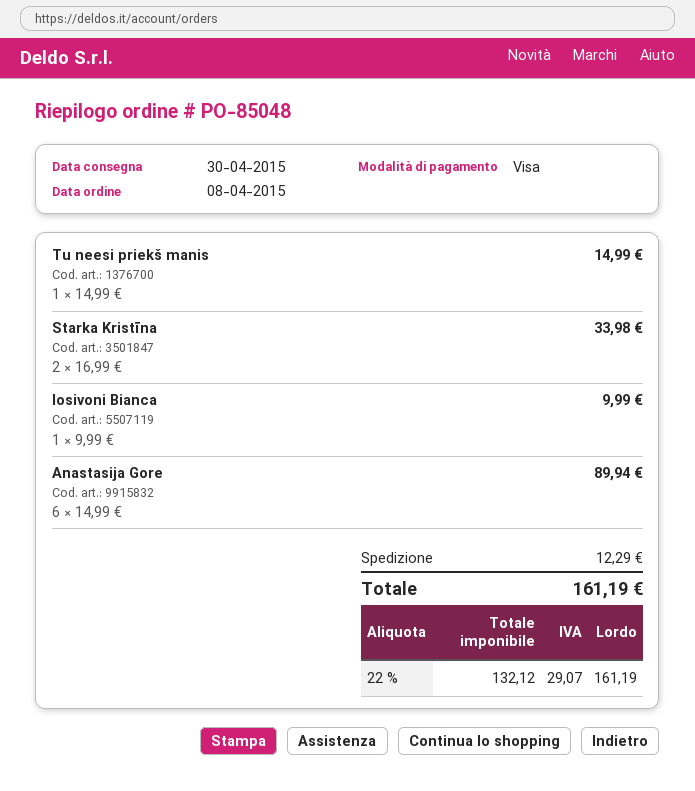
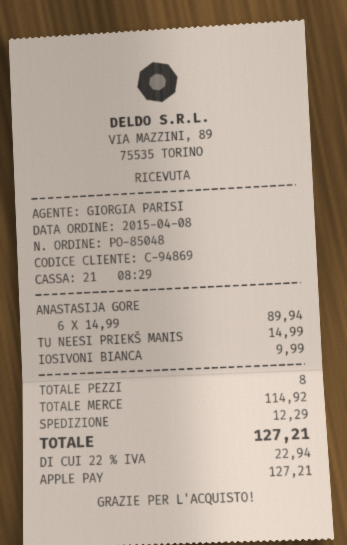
payment method: Visa -> Apple Pay
Starka Kristīna: 2 x 16.99 = 33.98 -> none
tax: 22% = 29.07 -> 22% = 22.94
total: 161.19 -> 127.21

